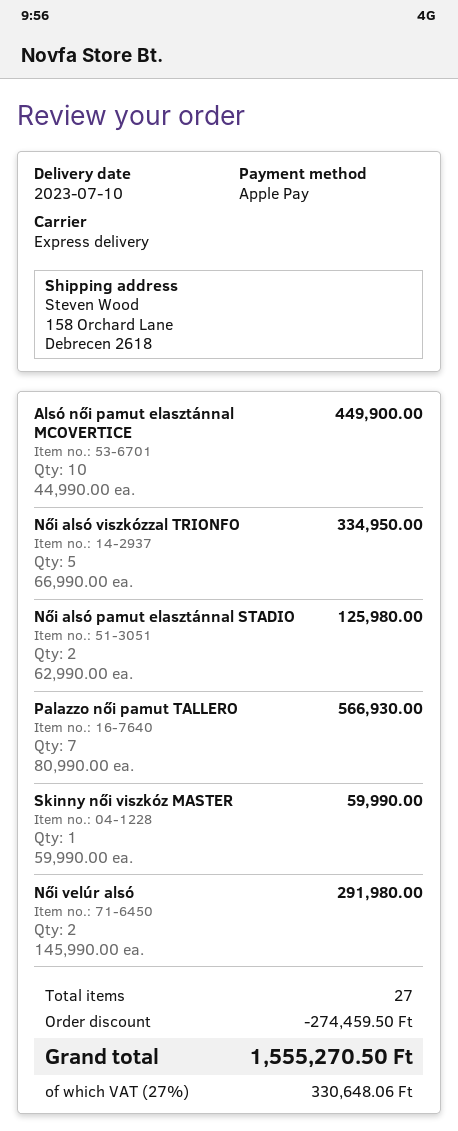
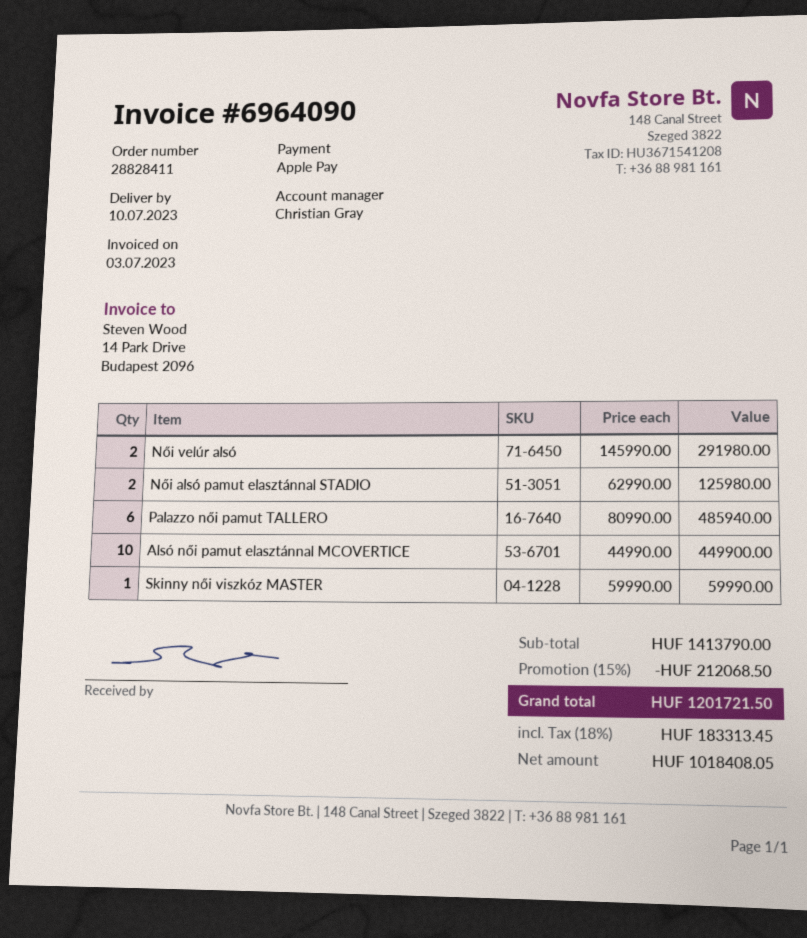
Női alsó viszkózzal TRIONFO: 5 x 66990.00 = 334950.00 -> none
Palazzo női pamut TALLERO: 7 x 80990.00 = 566930.00 -> 6 x 80990.00 = 485940.00
discount: 274459.50 -> 212068.50
tax: 27% = 330648.06 -> 18% = 183313.45
total: 1555270.50 -> 1201721.50

